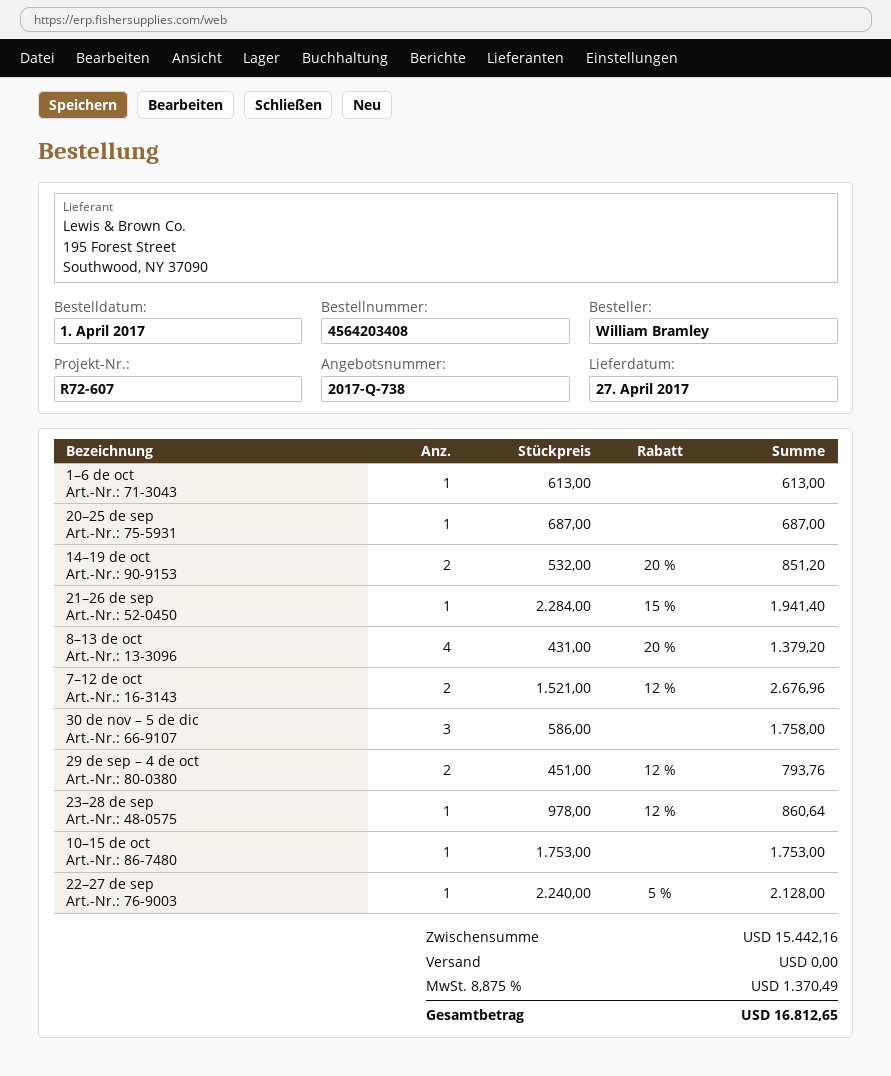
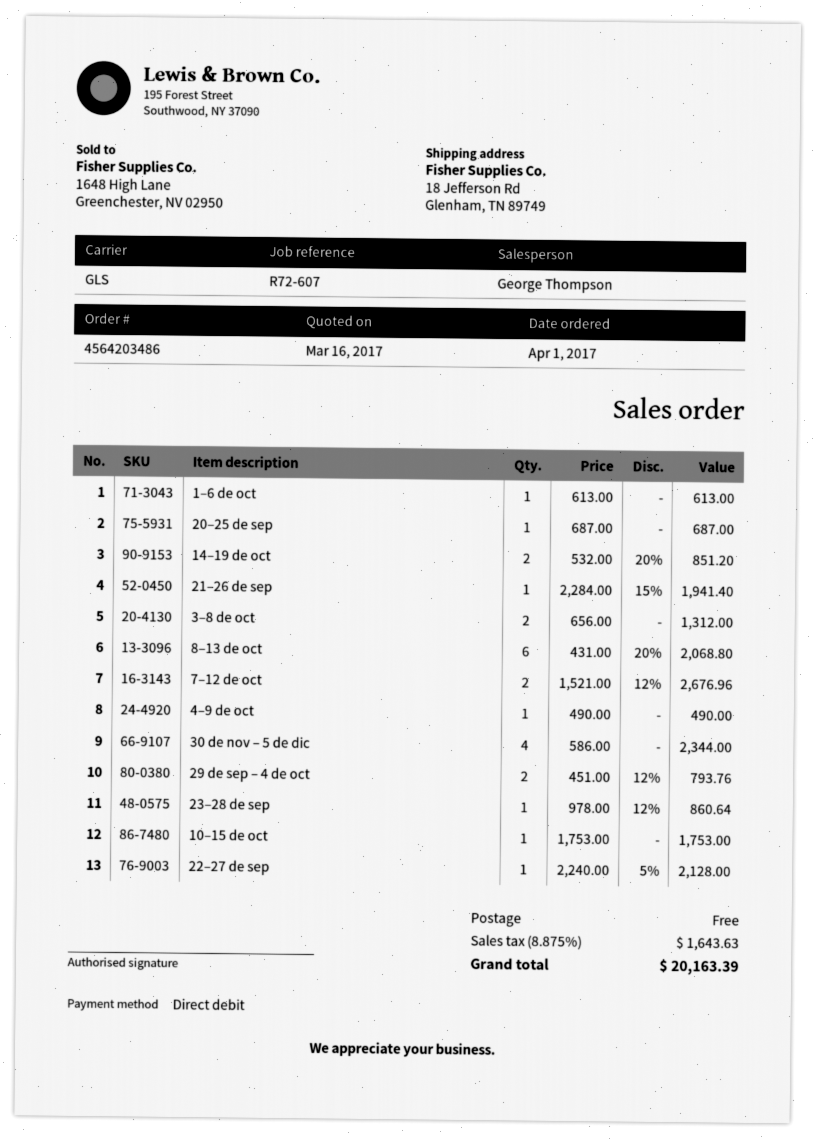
order number: 4564203408 -> 4564203486
8–13 de oct: 4 x 431.00 - 20% = 1379.20 -> 6 x 431.00 - 20% = 2068.80
30 de nov – 5 de dic: 3 x 586.00 = 1758.00 -> 4 x 586.00 = 2344.00
3–8 de oct: none -> 2 x 656.00 = 1312.00
4–9 de oct: none -> 1 x 490.00 = 490.00
tax: 8.875% = 1370.49 -> 8.875% = 1643.63
total: 16812.65 -> 20163.39

